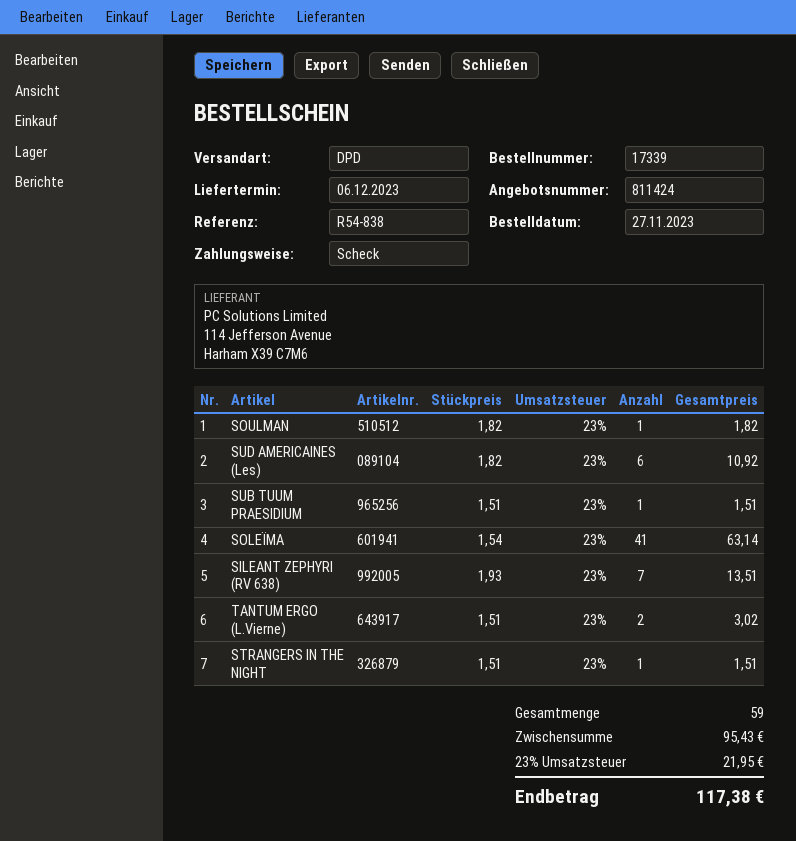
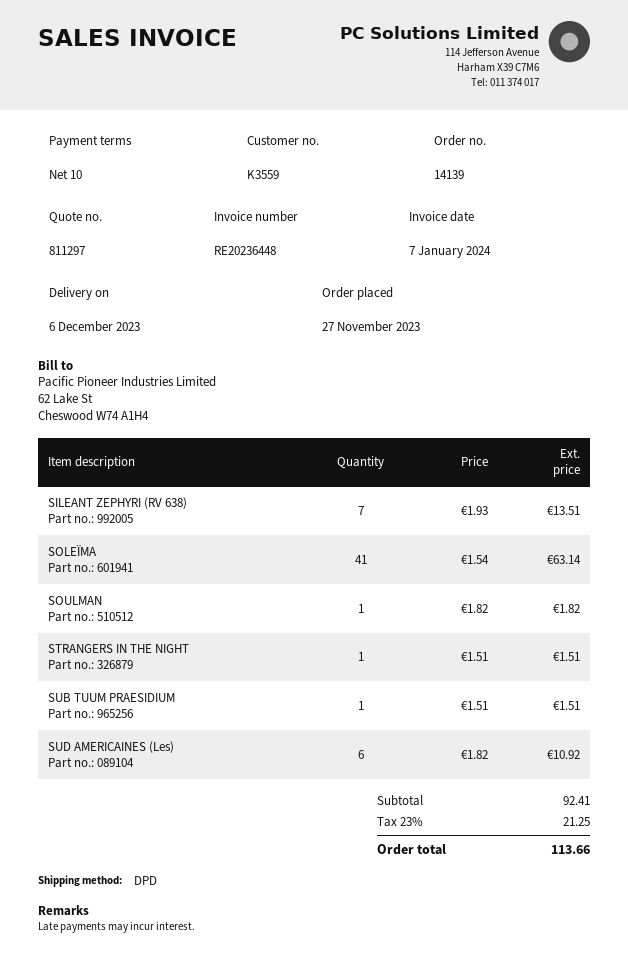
quote number: 811424 -> 811297
order number: 17339 -> 14139
TANTUM ERGO (L.Vierne): 2 x 1.51 = 3.02 -> none
subtotal: 95.43 -> 92.41
tax: 23% = 21.95 -> 23% = 21.25
total: 117.38 -> 113.66

